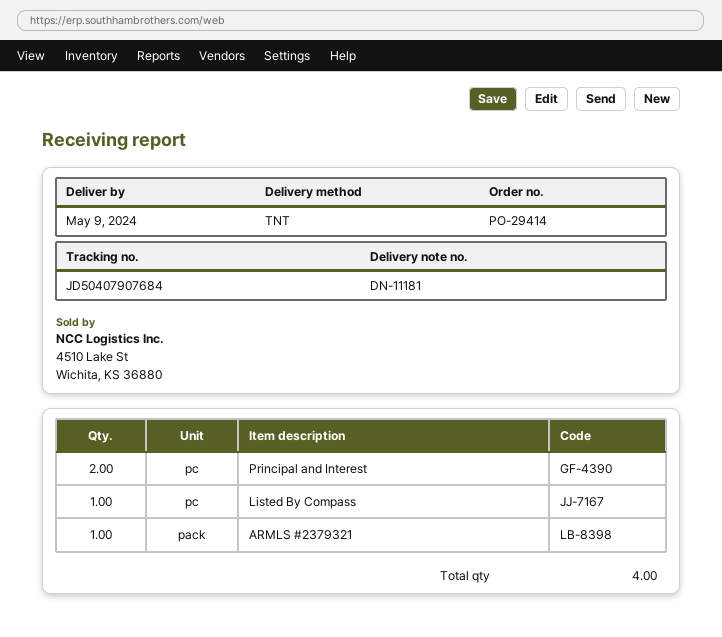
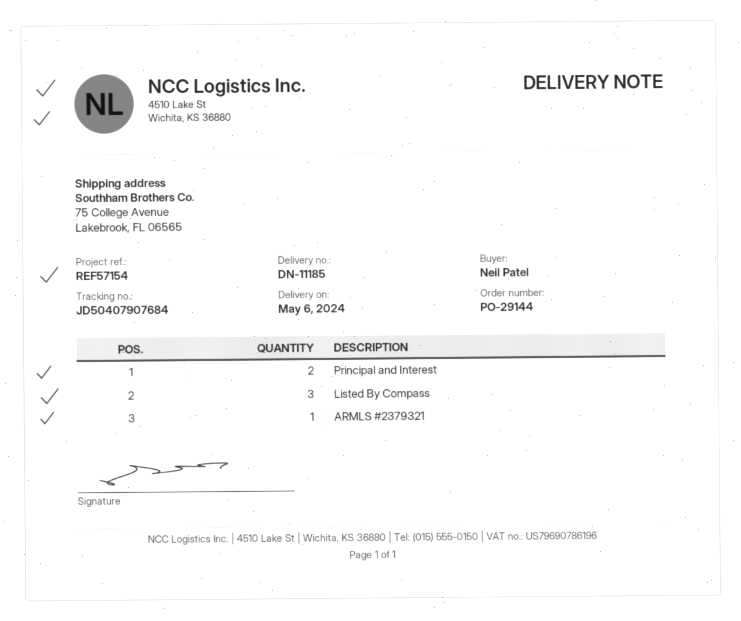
order number: PO-29414 -> PO-29144
delivery note number: DN-11181 -> DN-11185
delivery date: 2024-05-09 -> 2024-05-06
Listed By Compass: 1 -> 3

